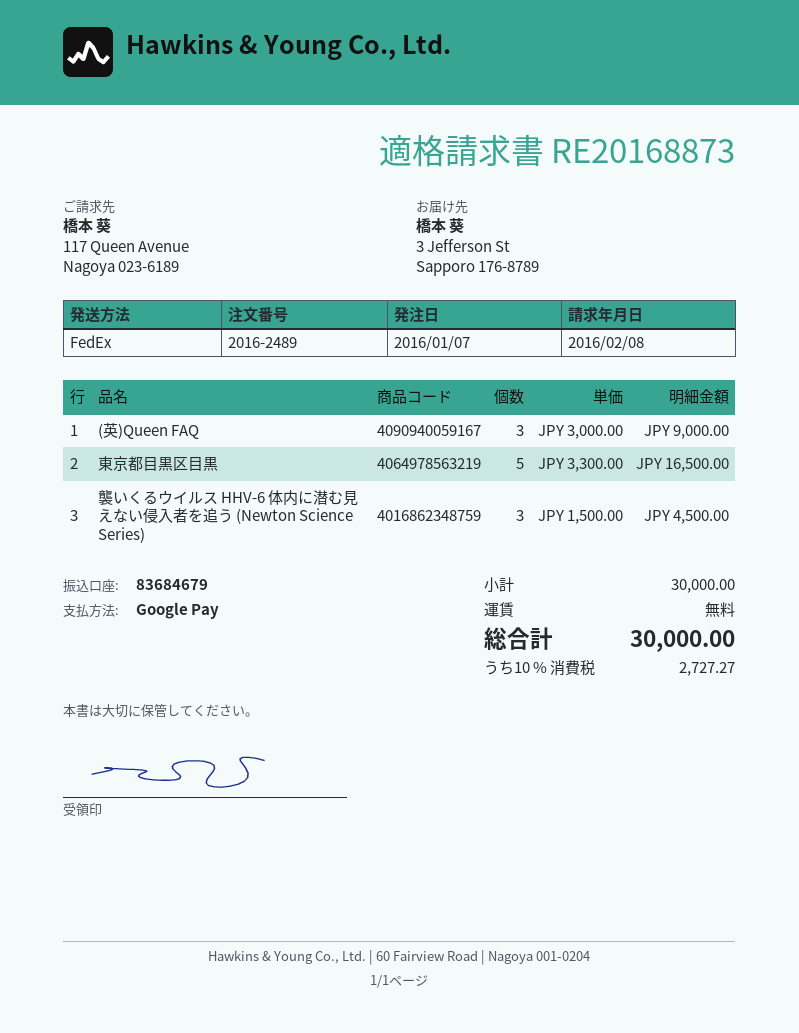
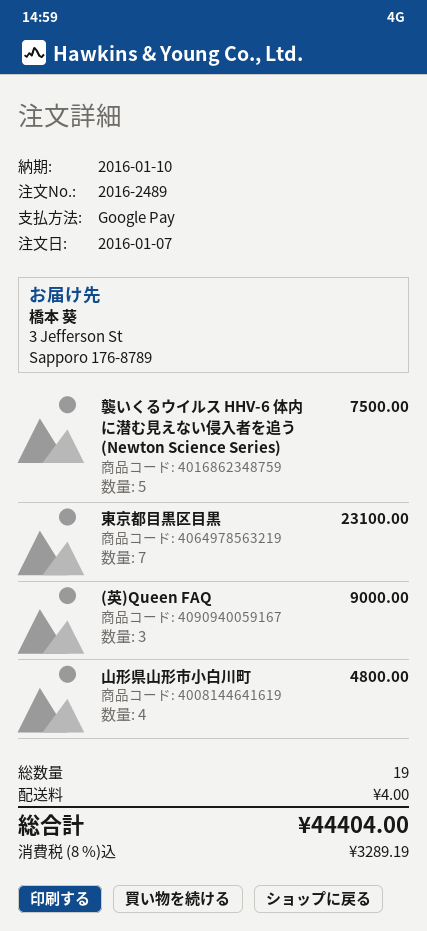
東京都目黒区目黒: 5 for 16500.00 -> 7 for 23100.00
襲いくるウイルス HHV-6 体内に潜む見えない侵入者を追う (Newton Science Series): 3 for 4500.00 -> 5 for 7500.00
山形県山形市小白川町: none -> 4 for 4800.00
shipping: 0.00 -> 4.00
tax: 10% = 2727.27 -> 8% = 3289.19
total: 30000.00 -> 44404.00

